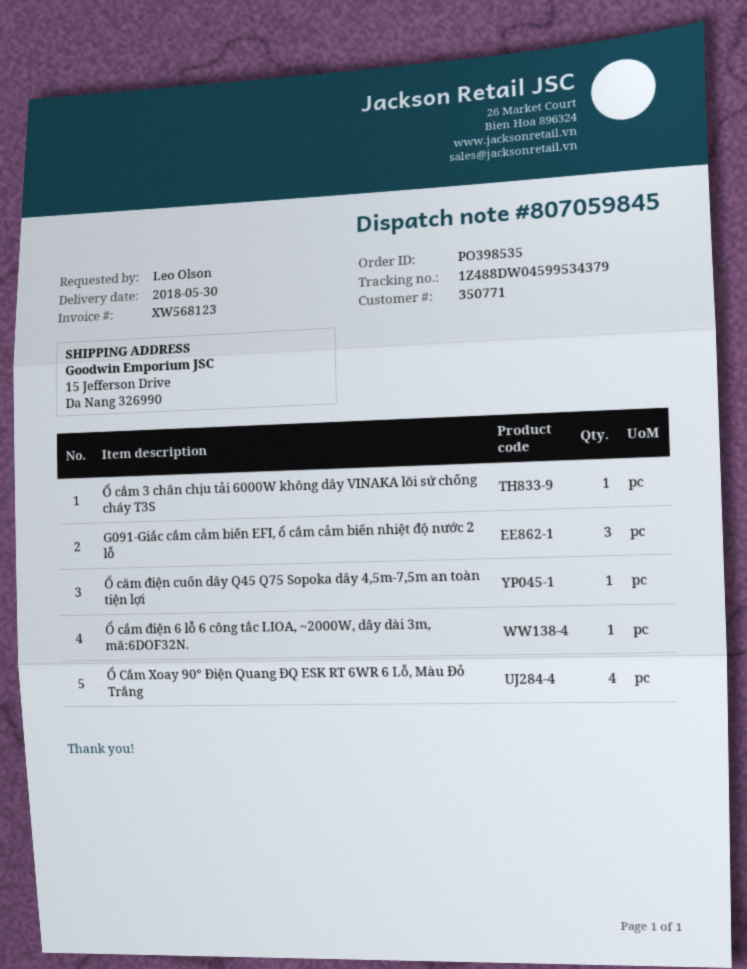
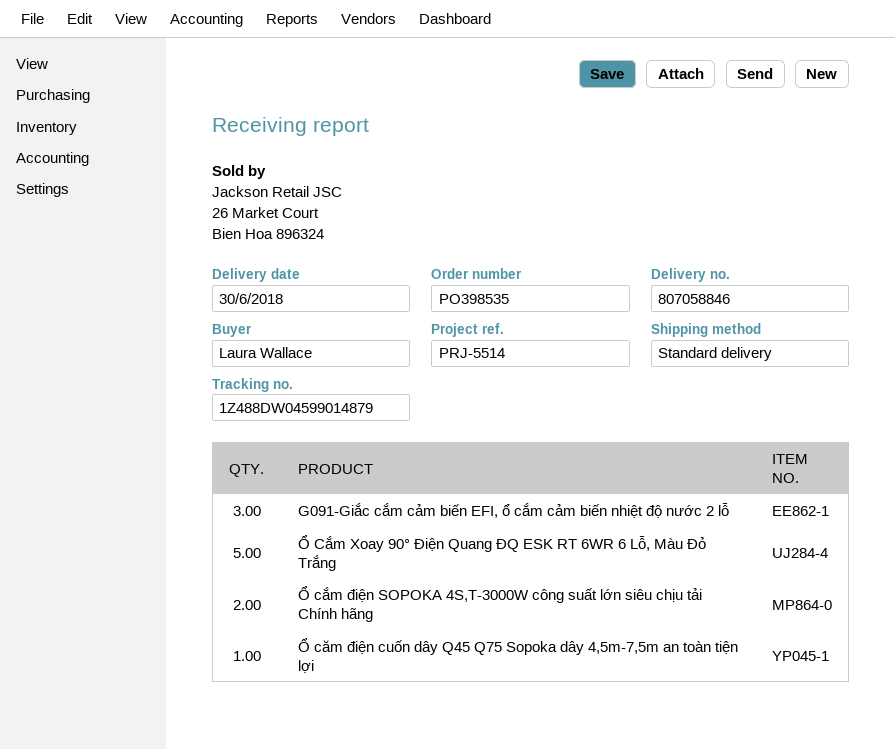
delivery note number: 807059845 -> 807058846
delivery date: 2018-05-30 -> 2018-06-30
ordered by: Leo Olson -> Laura Wallace
tracking number: 1Z488DW04599534379 -> 1Z488DW04599014879
Ổ cắm 3 chân chịu tải 6000W không dây VINAKA lõi sứ chống cháy T3S: 1 -> none
Ổ cắm điện 6 lỗ 6 công tắc LIOA, ~2000W, dây dài 3m, mã:6DOF32N.: 1 -> none
Ổ Cắm Xoay 90° Điện Quang ĐQ ESK RT 6WR 6 Lỗ, Màu Đỏ Trắng: 4 -> 5
Ổ cắm điện SOPOKA 4S,T-3000W công suất lớn siêu chịu tải Chính hãng: none -> 2

